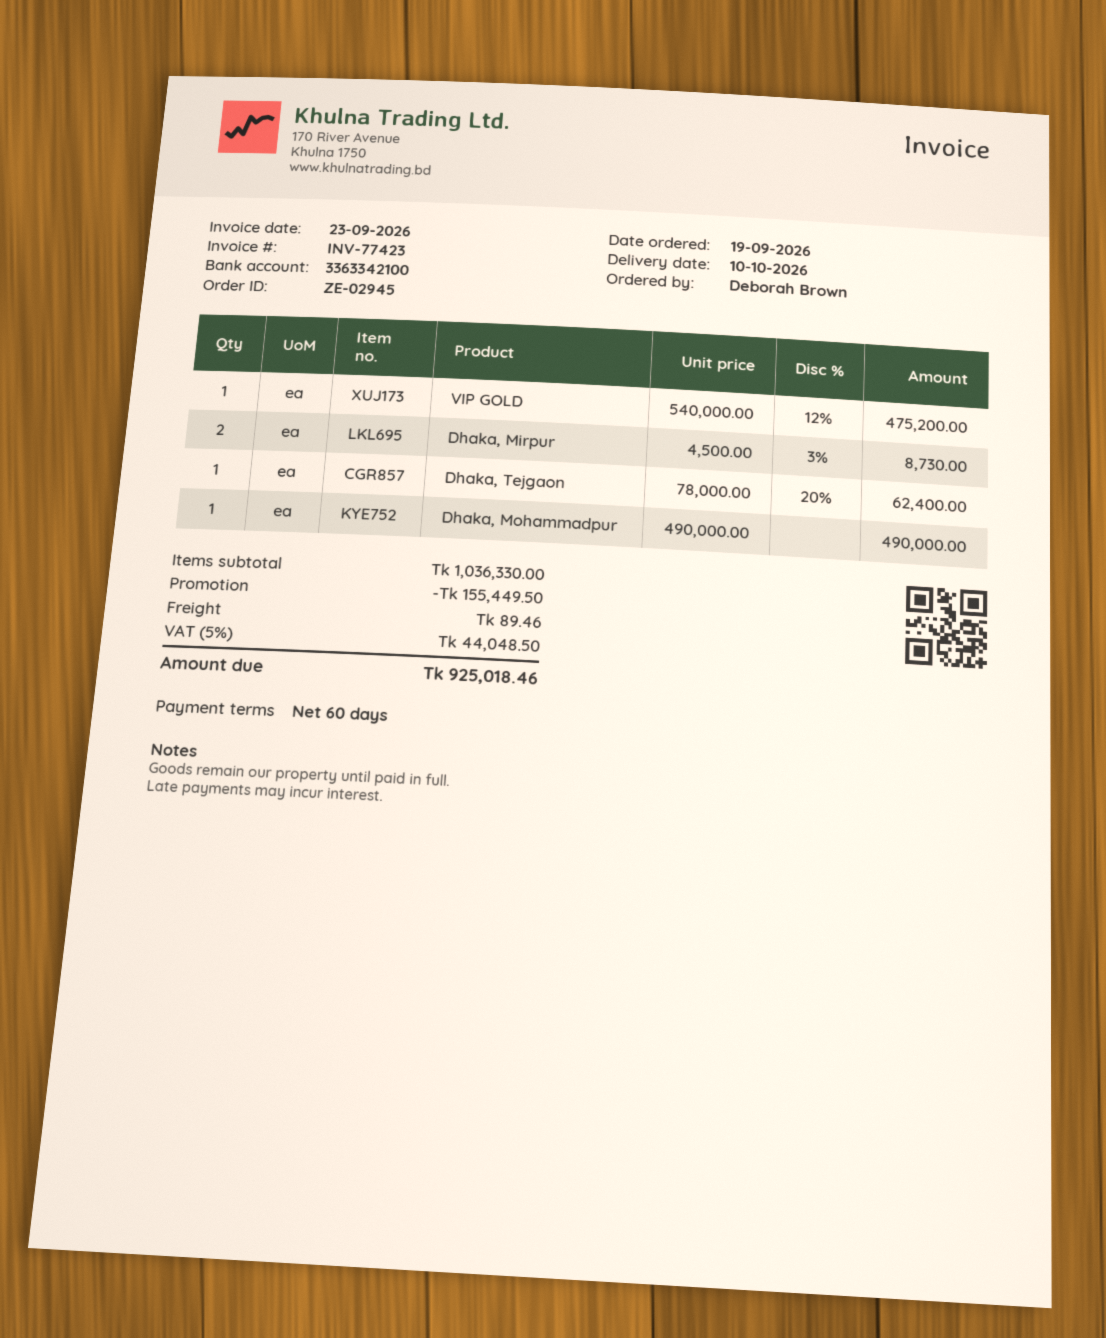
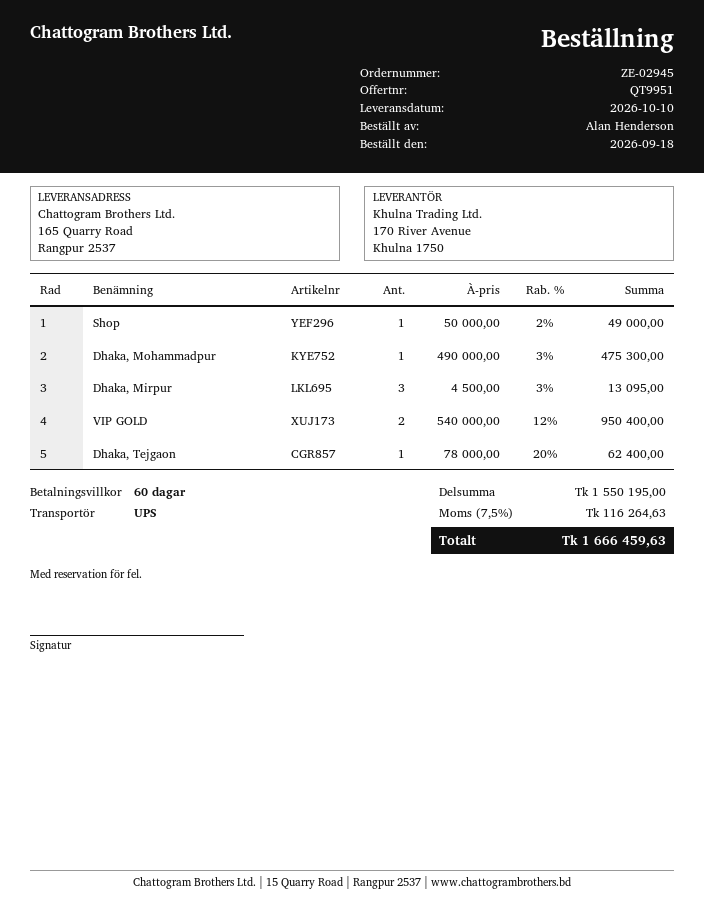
order date: 2026-09-19 -> 2026-09-18
ordered by: Deborah Brown -> Alan Henderson
VIP GOLD: 1 x 540000.00 - 12% = 475200.00 -> 2 x 540000.00 - 12% = 950400.00
Dhaka, Mirpur: 2 x 4500.00 - 3% = 8730.00 -> 3 x 4500.00 - 3% = 13095.00
Dhaka, Mohammadpur: 1 x 490000.00 = 490000.00 -> 1 x 490000.00 - 3% = 475300.00
Shop: none -> 1 x 50000.00 - 2% = 49000.00
subtotal: 1036330.00 -> 1550195.00
discount: 155449.50 -> none
shipping: 89.46 -> none
tax: 5% = 44048.50 -> 7.5% = 116264.63
total: 925018.46 -> 1666459.63

